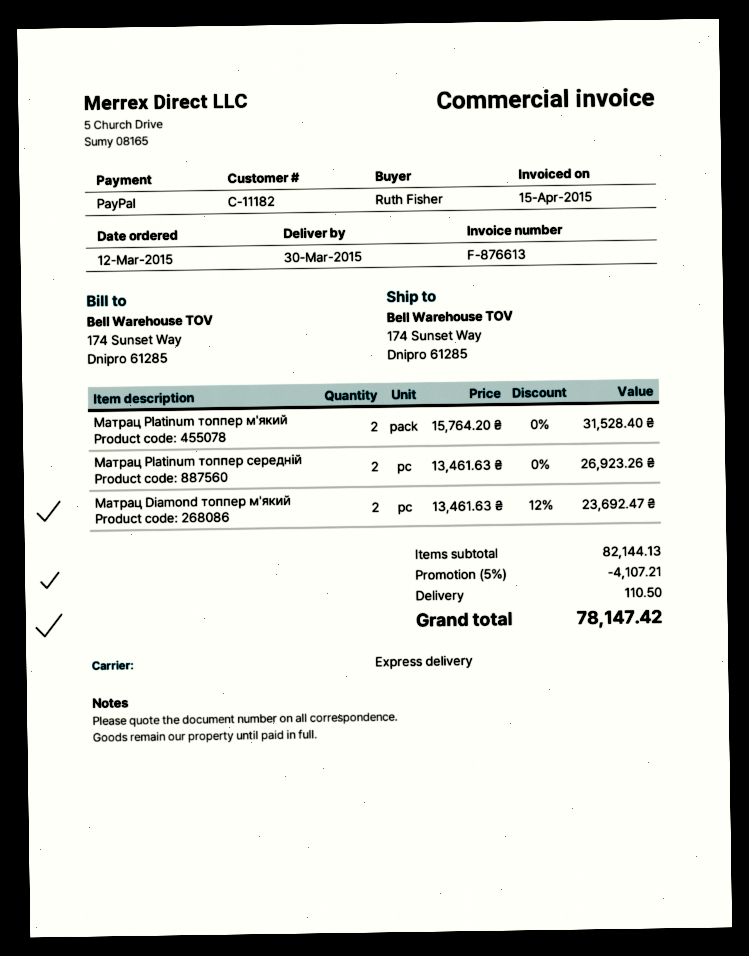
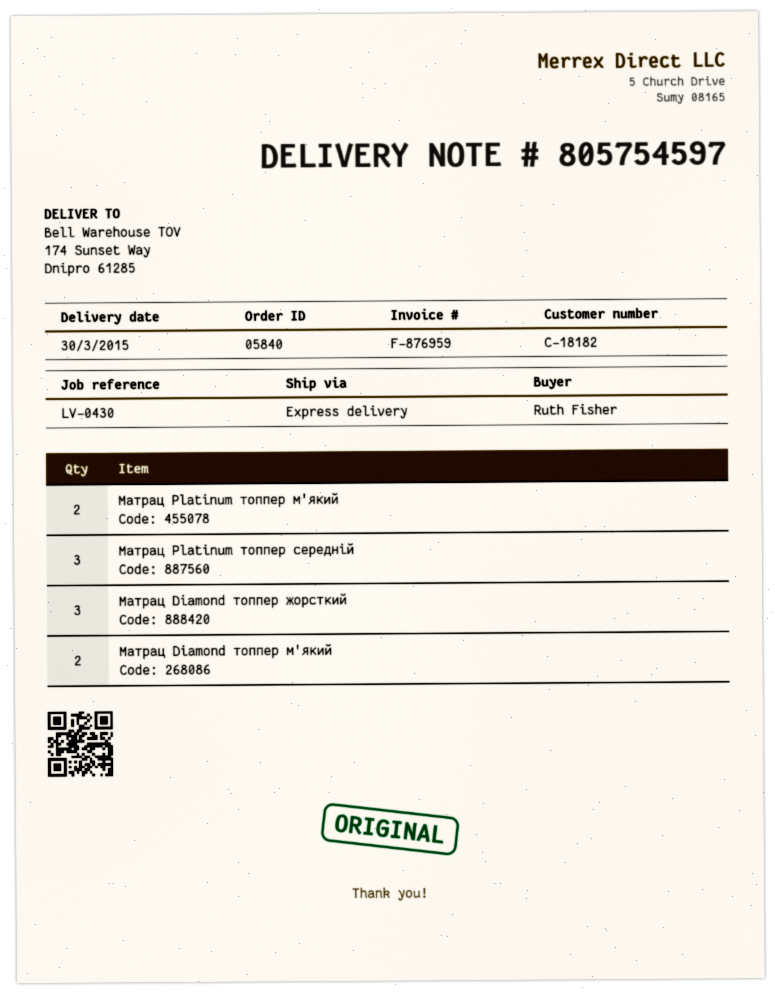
invoice number: F-876613 -> F-876959
customer number: C-11182 -> C-18182
Матрац Platinum топпер середній: 2 -> 3
Матрац Diamond топпер жорсткий: none -> 3

